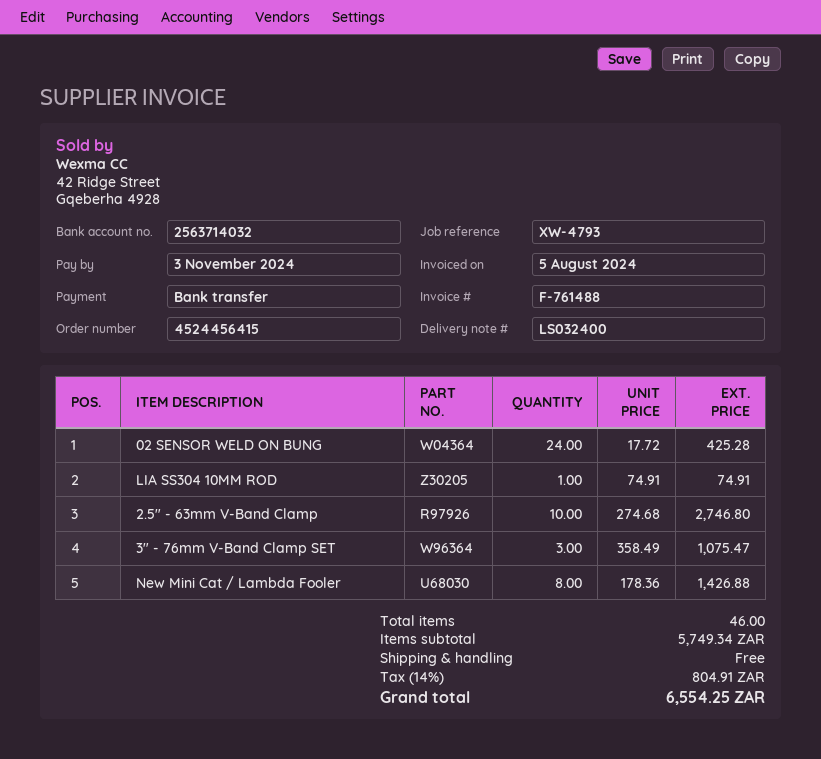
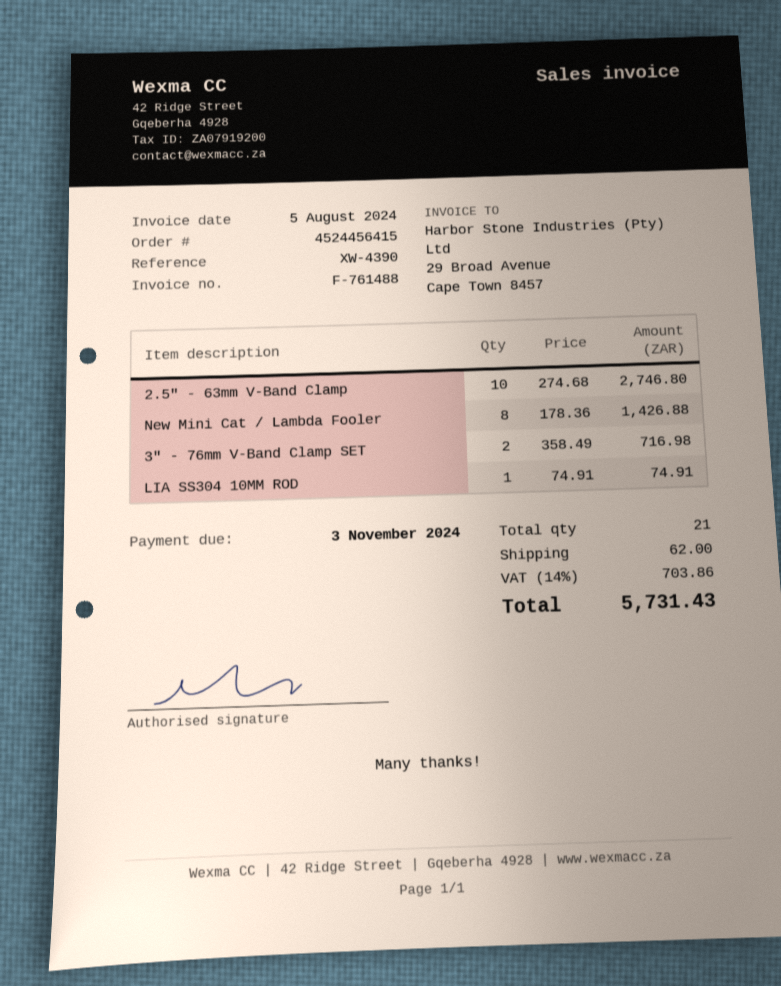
reference: XW-4793 -> XW-4390
02 SENSOR WELD ON BUNG: 24 x 17.72 = 425.28 -> none
3" - 76mm V-Band Clamp SET: 3 x 358.49 = 1075.47 -> 2 x 358.49 = 716.98
total quantity: 46 -> 21
shipping: 0.00 -> 62.00
tax: 14% = 804.91 -> 14% = 703.86
total: 6554.25 -> 5731.43

